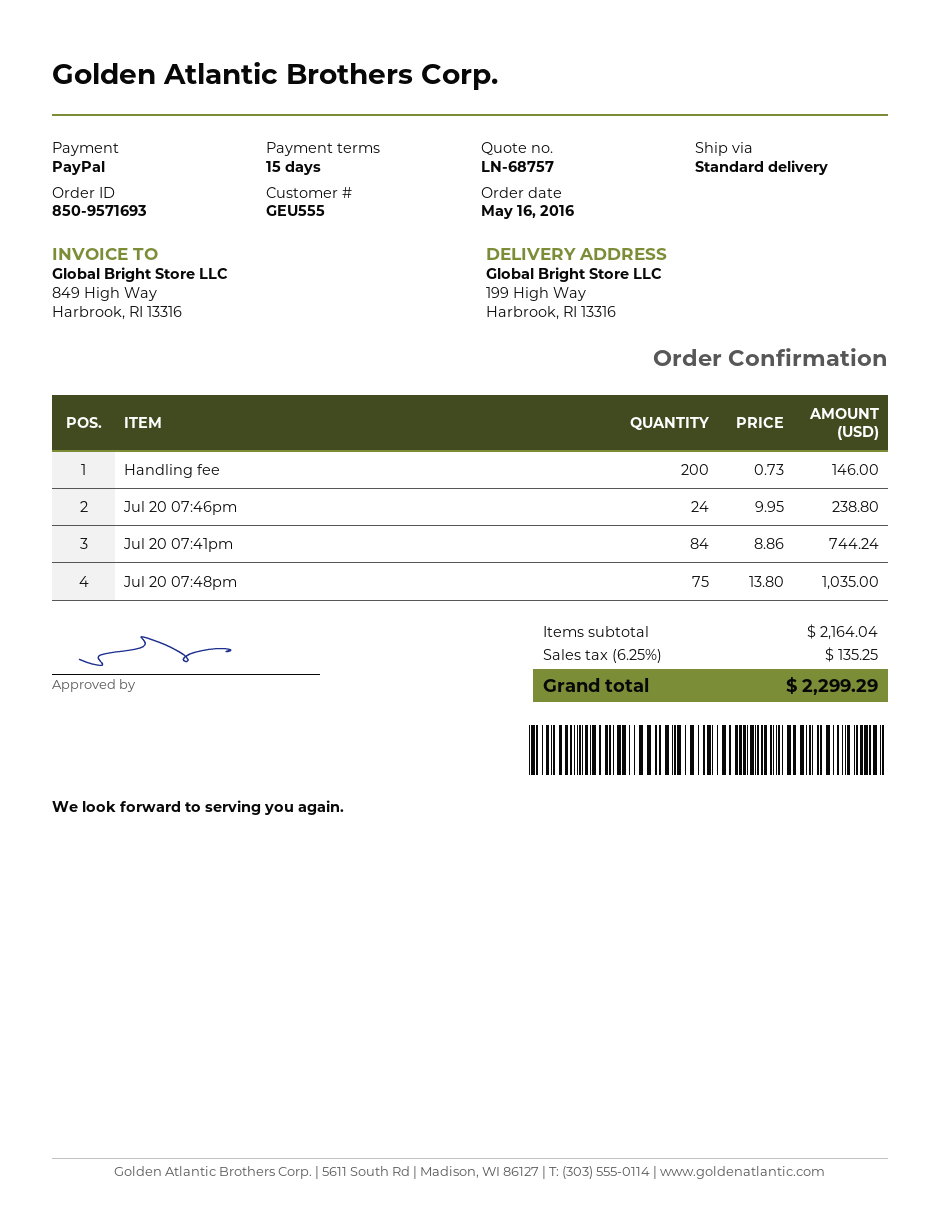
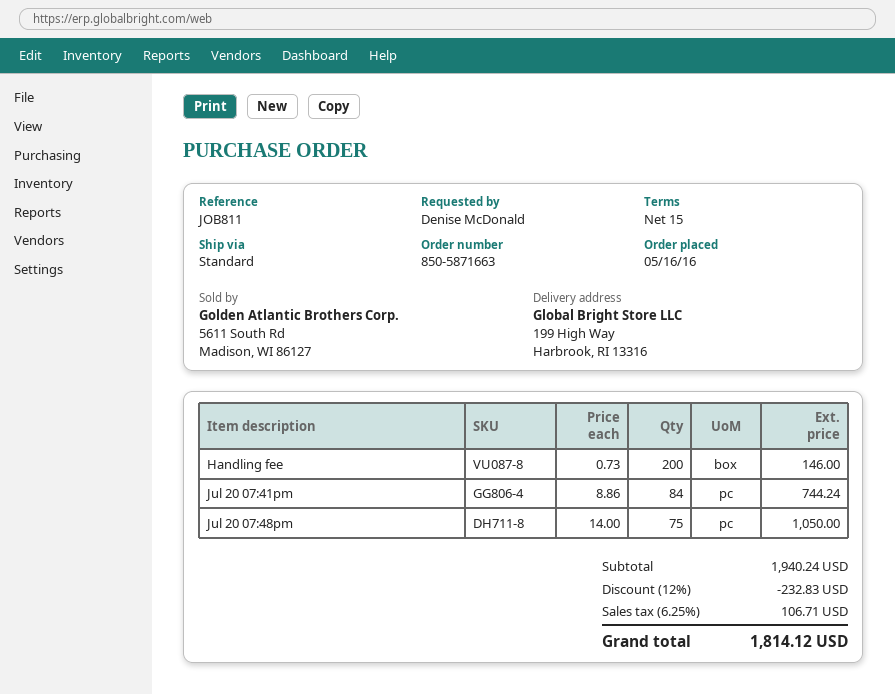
order number: 850-9571693 -> 850-5871663
Jul 20 07:46pm: 24 x 9.95 = 238.80 -> none
Jul 20 07:48pm: 75 x 13.80 = 1035.00 -> 75 x 14.00 = 1050.00
subtotal: 2164.04 -> 1940.24
discount: none -> 12% = 232.83
tax: 6.25% = 135.25 -> 6.25% = 106.71
total: 2299.29 -> 1814.12

